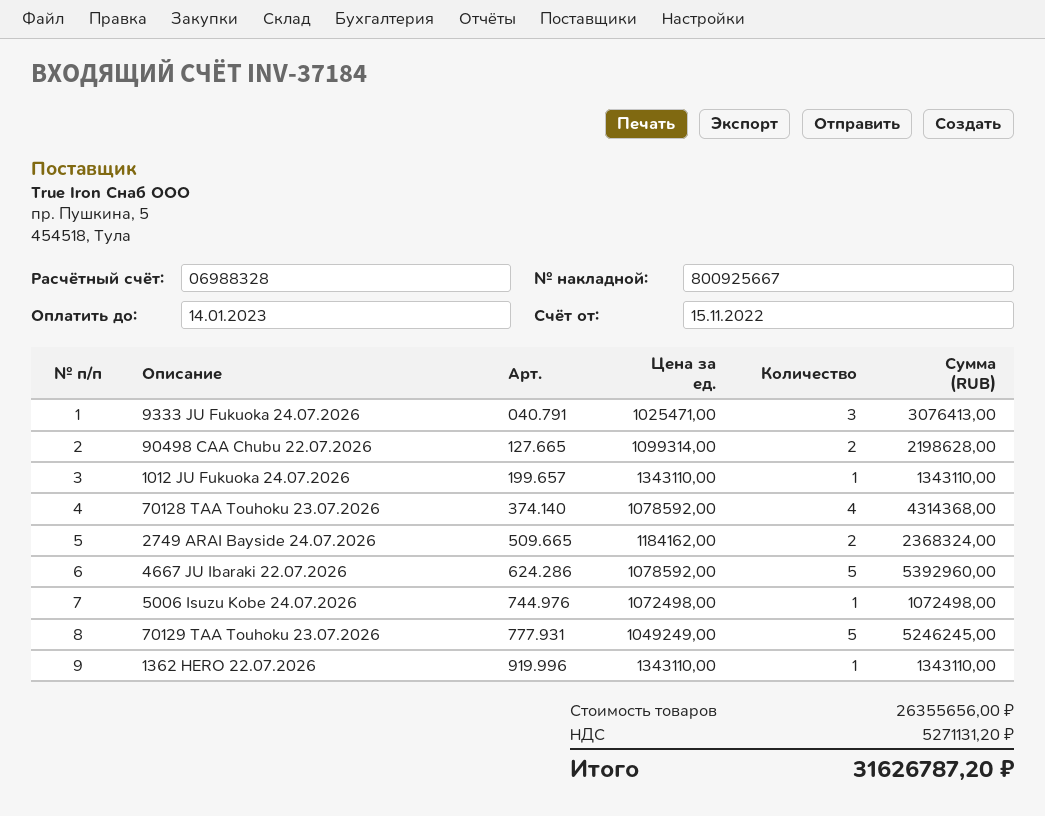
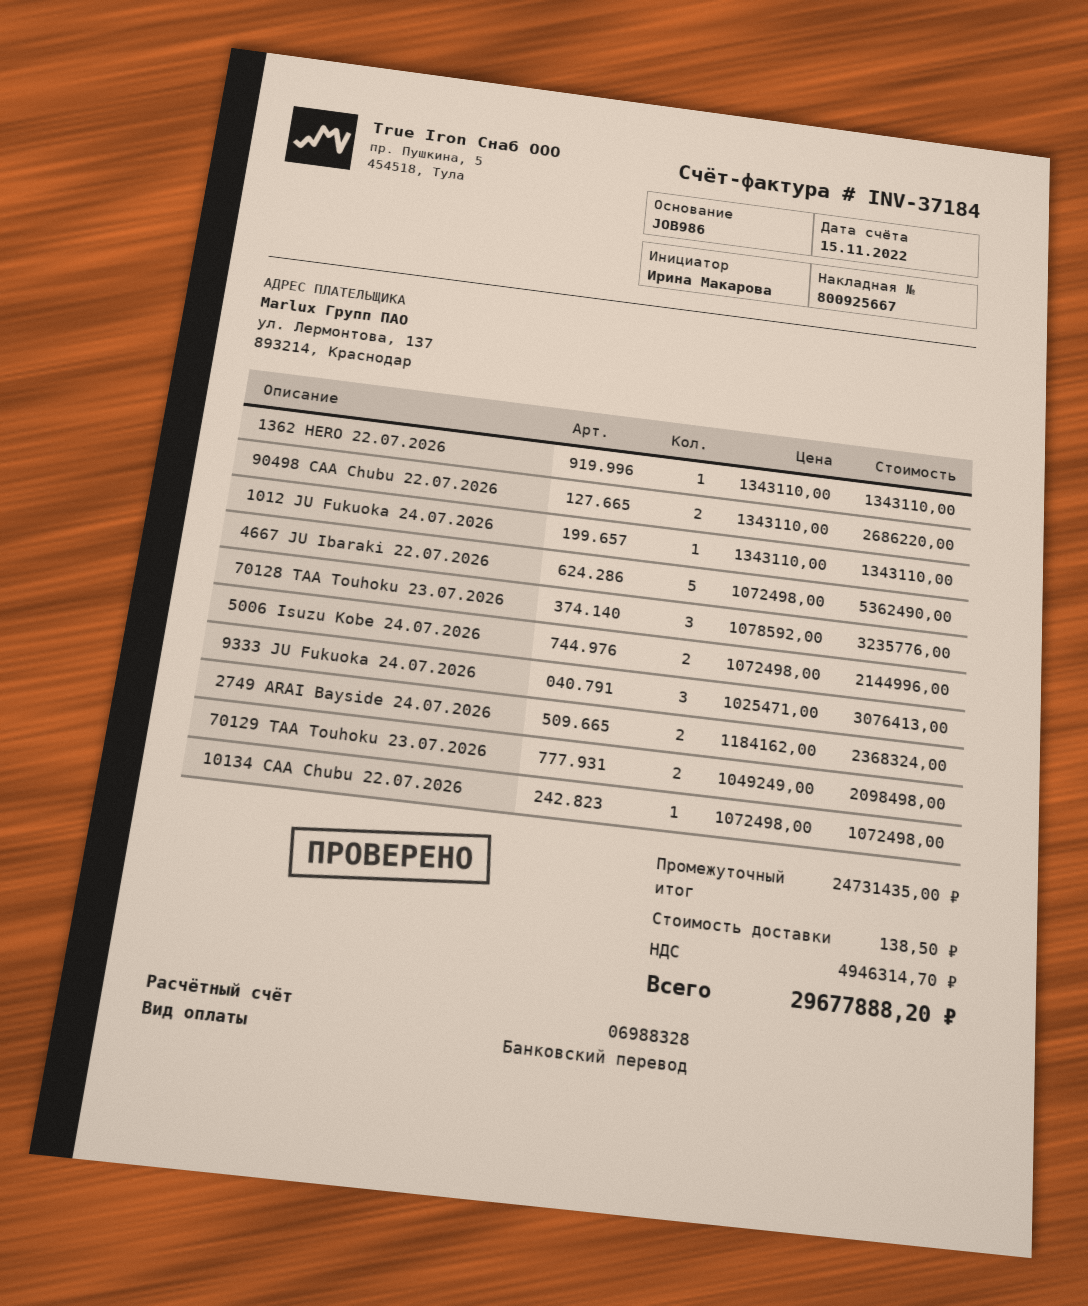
90498 CAA Chubu 22.07.2026: 2 x 1099314.00 = 2198628.00 -> 2 x 1343110.00 = 2686220.00
70128 TAA Touhoku 23.07.2026: 4 x 1078592.00 = 4314368.00 -> 3 x 1078592.00 = 3235776.00
4667 JU Ibaraki 22.07.2026: 5 x 1078592.00 = 5392960.00 -> 5 x 1072498.00 = 5362490.00
5006 Isuzu Kobe 24.07.2026: 1 x 1072498.00 = 1072498.00 -> 2 x 1072498.00 = 2144996.00
70129 TAA Touhoku 23.07.2026: 5 x 1049249.00 = 5246245.00 -> 2 x 1049249.00 = 2098498.00
10134 CAA Chubu 22.07.2026: none -> 1 x 1072498.00 = 1072498.00
subtotal: 26355656.00 -> 24731435.00
shipping: none -> 138.50
tax: 5271131.20 -> 4946314.70
total: 31626787.20 -> 29677888.20

